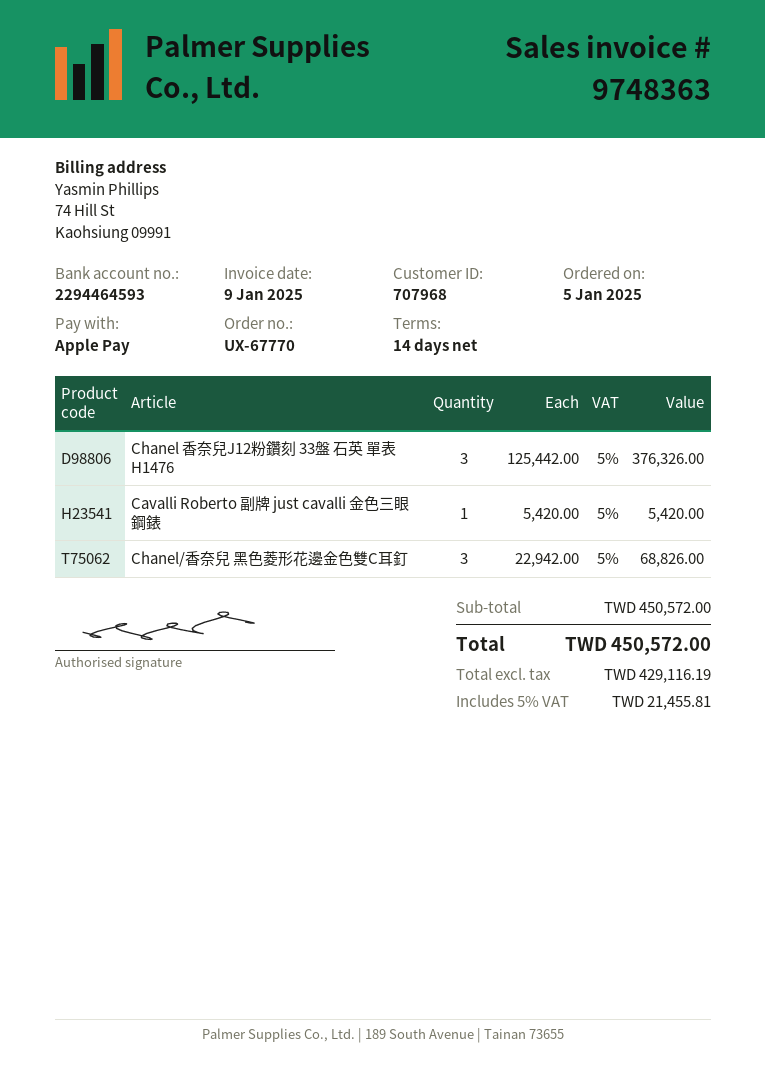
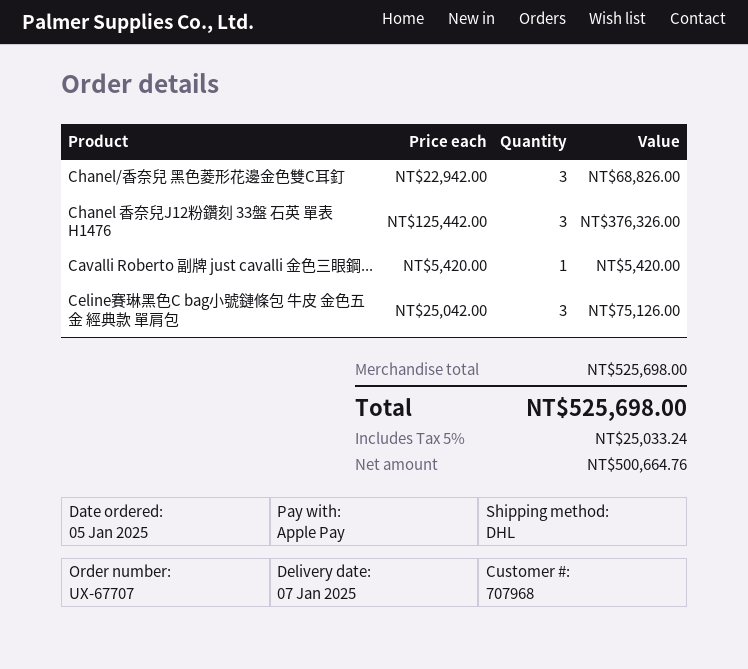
order number: UX-67770 -> UX-67707
Celine賽琳黑色C bag小號鏈條包 牛皮 金色五金 經典款 單肩包: none -> 3 x 25042.00 = 75126.00
subtotal: 450572.00 -> 525698.00
net: 429116.19 -> 500664.76
tax: 5% = 21455.81 -> 5% = 25033.24
total: 450572.00 -> 525698.00

